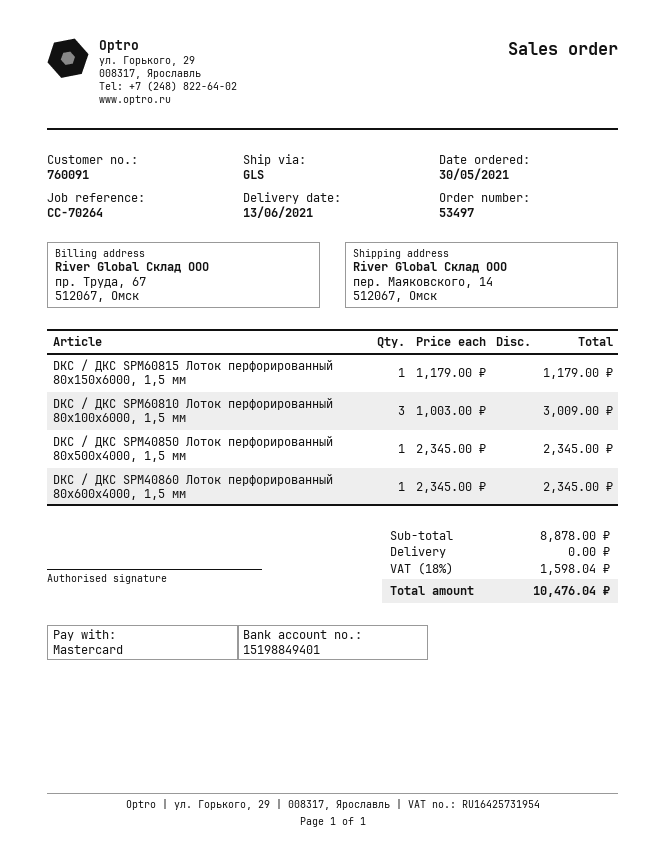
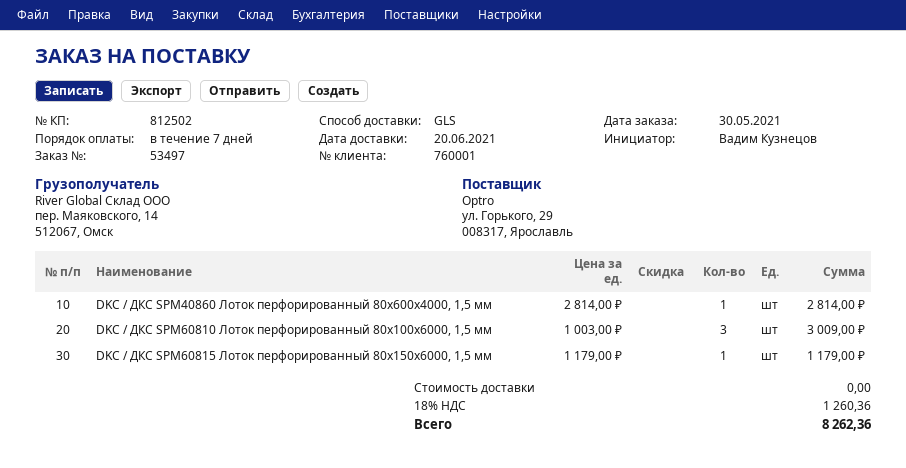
delivery date: 2021-06-13 -> 2021-06-20
customer number: 760091 -> 760001
DKC / ДКС SPM40850 Лоток перфорированный 80х500х4000, 1,5 мм: 1 x 2345.00 = 2345.00 -> none
DKC / ДКС SPM40860 Лоток перфорированный 80х600х4000, 1,5 мм: 1 x 2345.00 = 2345.00 -> 1 x 2814.00 = 2814.00
tax: 18% = 1598.04 -> 18% = 1260.36
total: 10476.04 -> 8262.36

